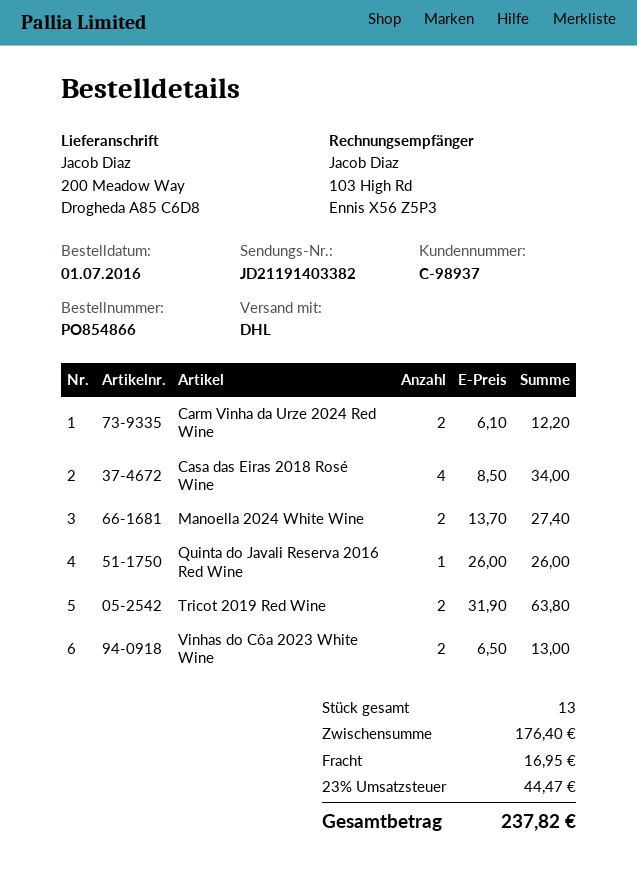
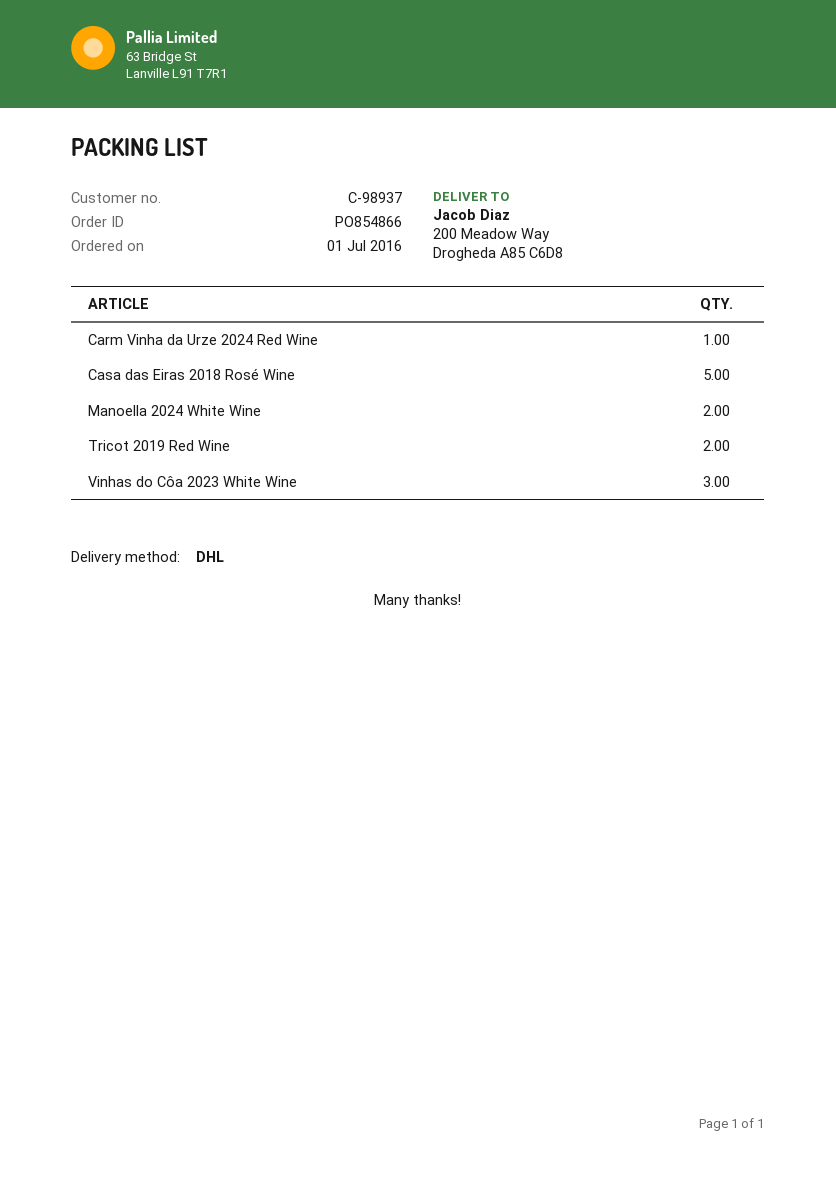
Carm Vinha da Urze 2024 Red Wine: 2 -> 1
Casa das Eiras 2018 Rosé Wine: 4 -> 5
Quinta do Javali Reserva 2016 Red Wine: 1 -> none
Vinhas do Côa 2023 White Wine: 2 -> 3

